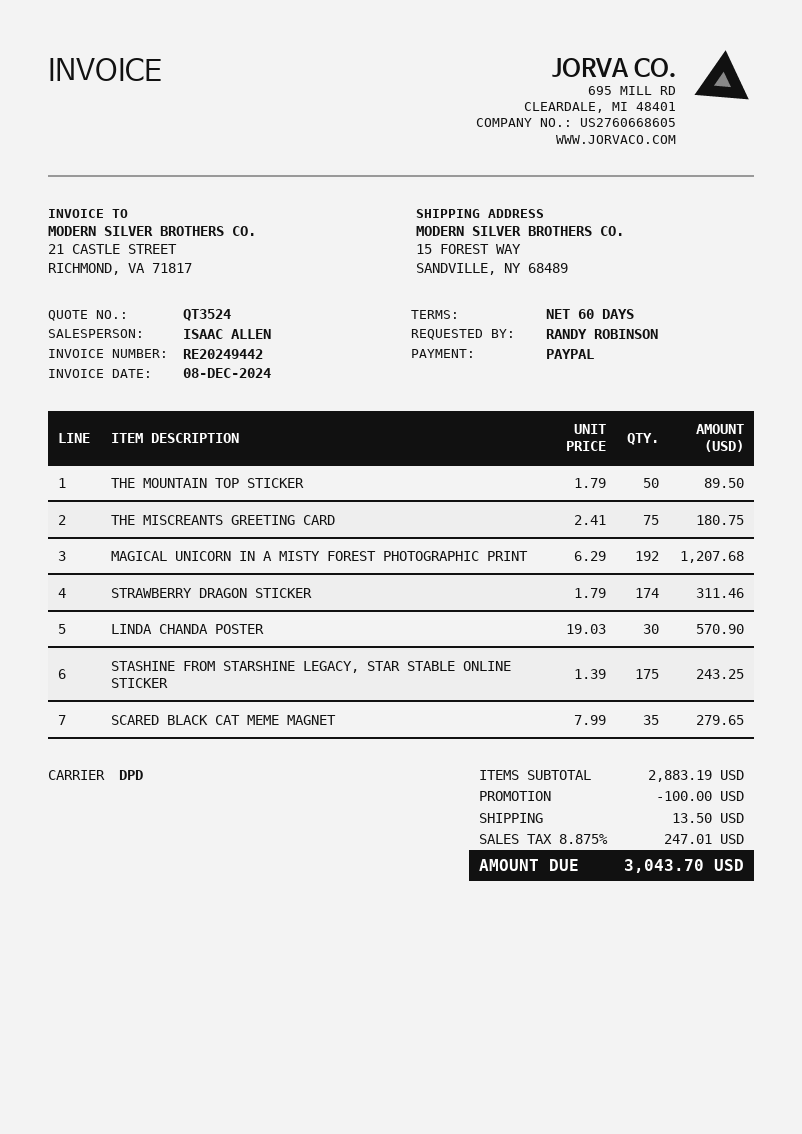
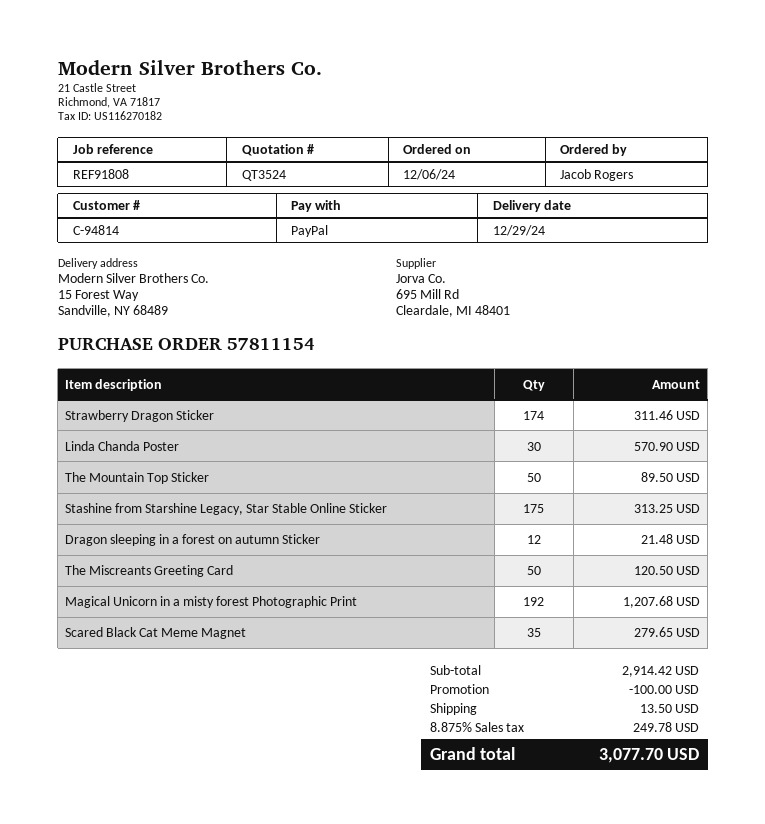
ordered by: RANDY ROBINSON -> Jacob Rogers
THE MISCREANTS GREETING CARD: 75 for 180.75 -> 50 for 120.50
STASHINE FROM STARSHINE LEGACY, STAR STABLE ONLINE STICKER: 175 for 243.25 -> 175 for 313.25
Dragon sleeping in a forest on autumn Sticker: none -> 12 for 21.48
subtotal: 2883.19 -> 2914.42
tax: 8.875% = 247.01 -> 8.875% = 249.78
total: 3043.70 -> 3077.70

